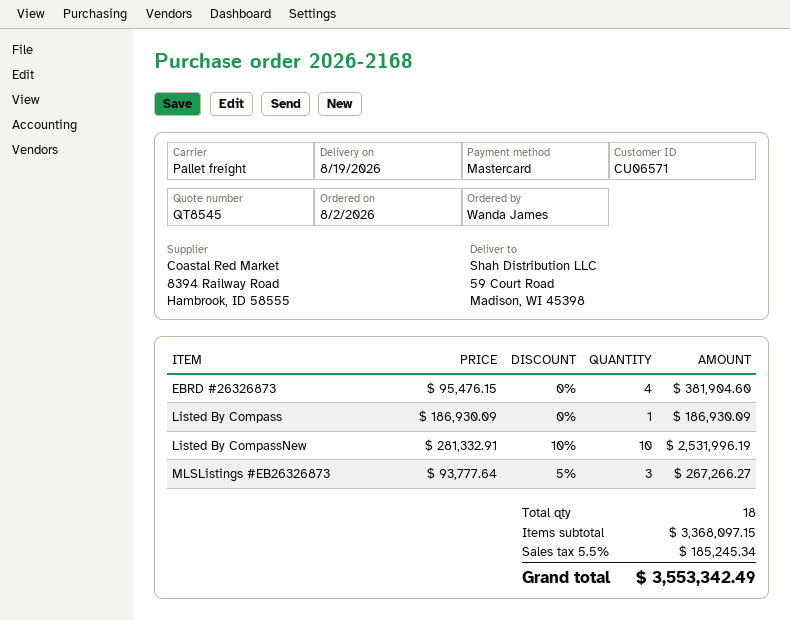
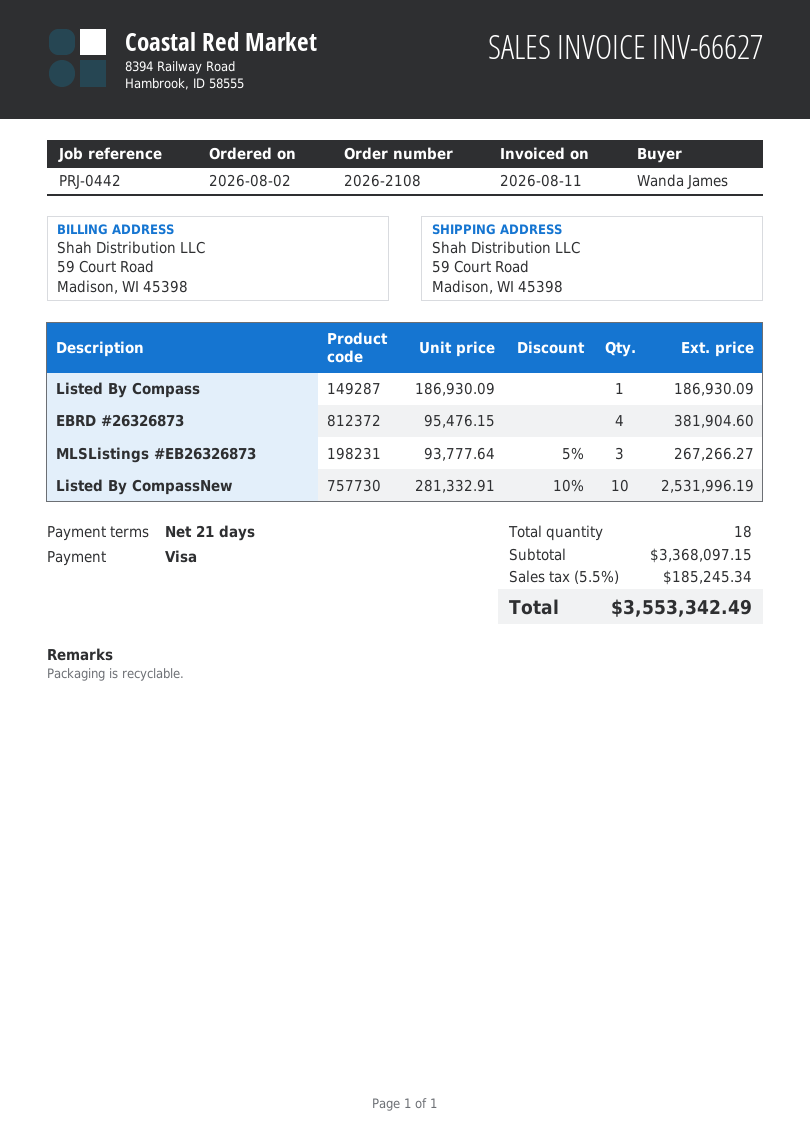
order number: 2026-2168 -> 2026-2108
payment method: Mastercard -> Visa

